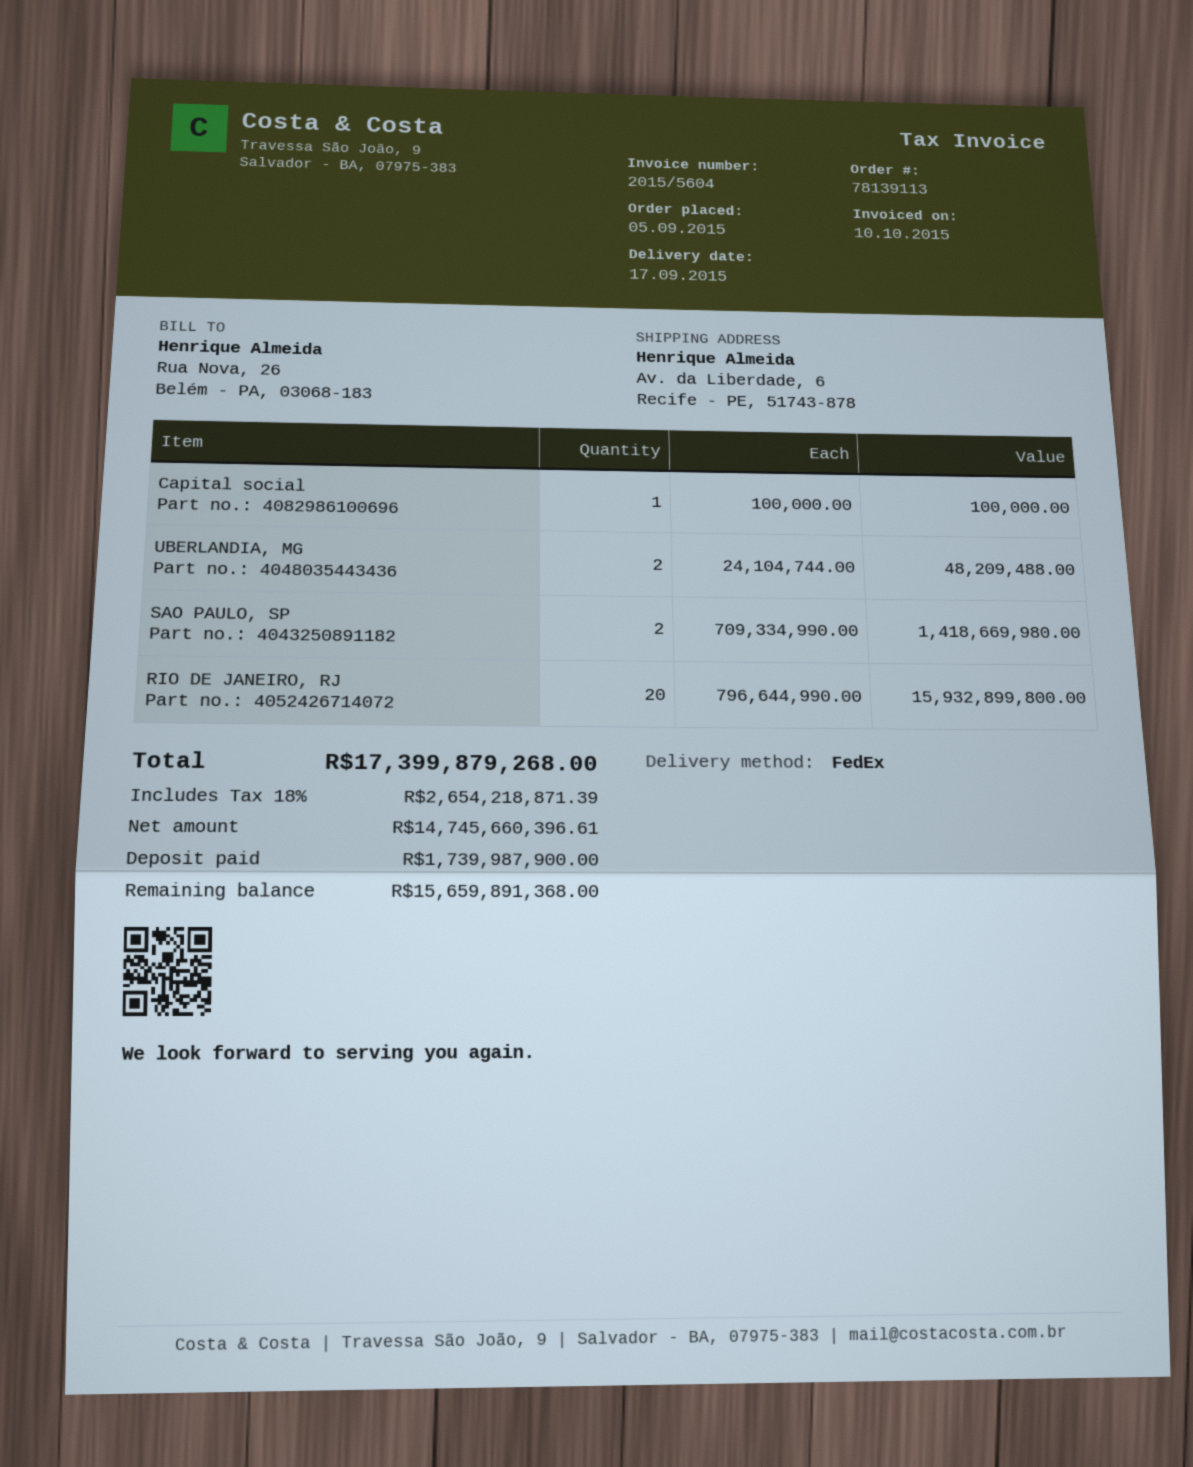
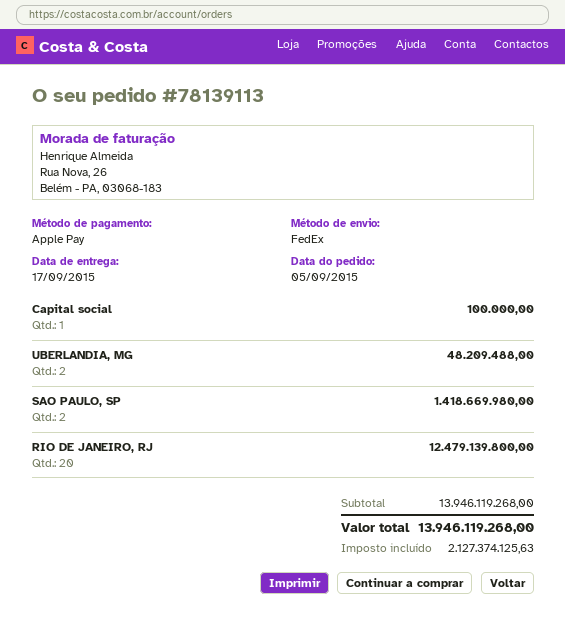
RIO DE JANEIRO, RJ: 20 for 15932899800.00 -> 20 for 12479139800.00
tax: 2654218871.39 -> 2127374125.63
total: 17399879268.00 -> 13946119268.00

